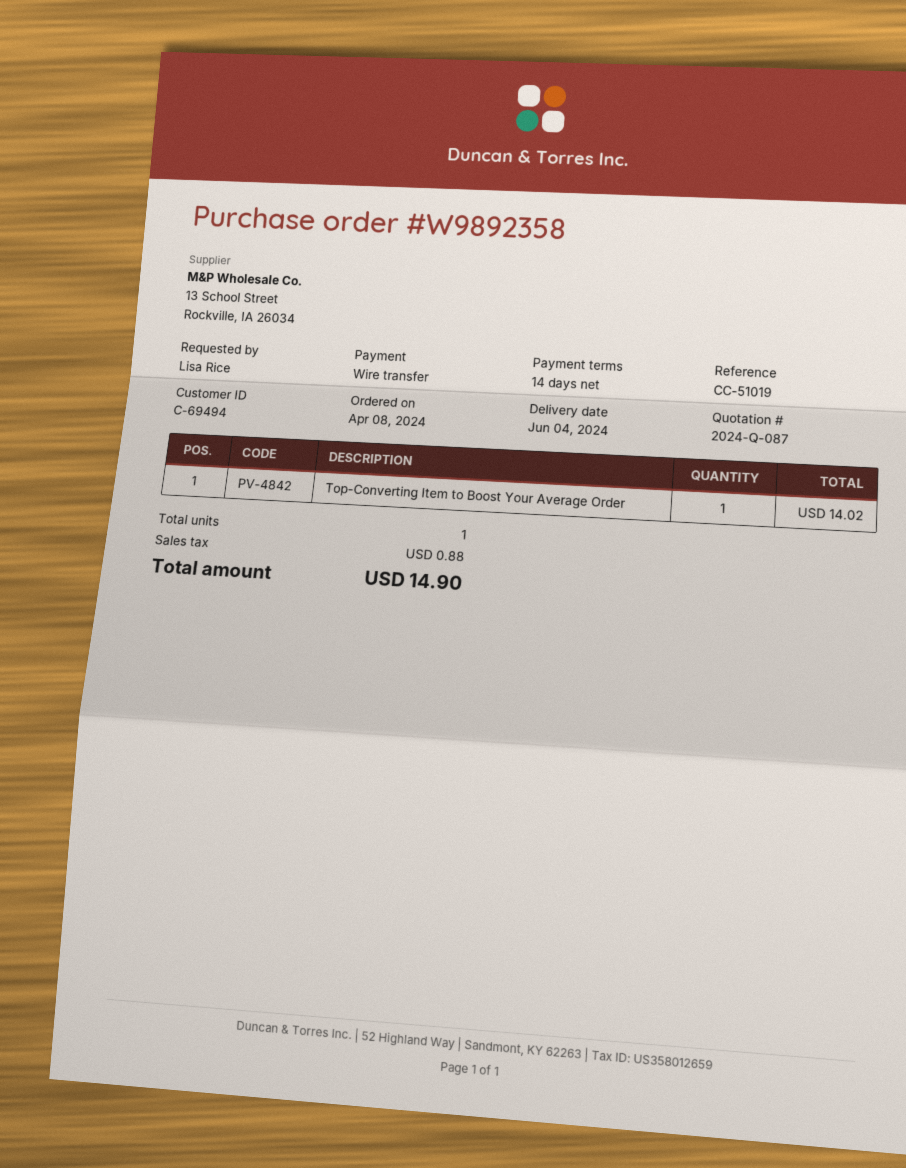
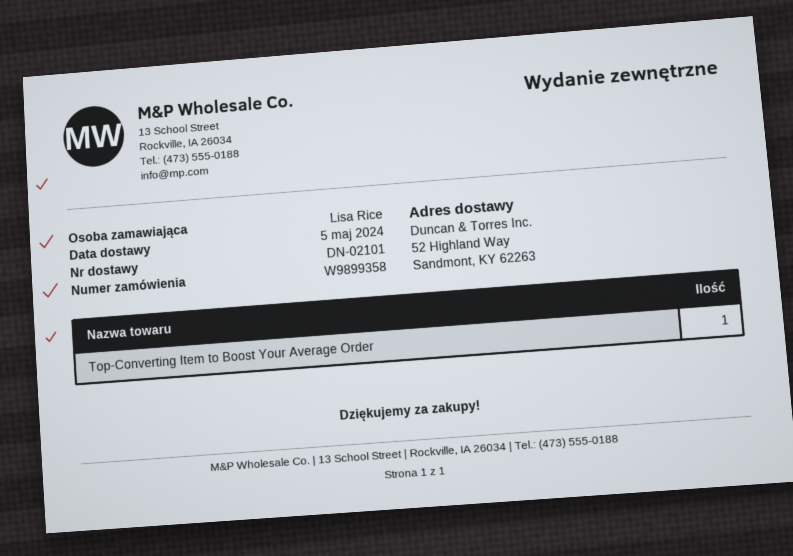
order number: W9892358 -> W9899358
delivery date: 2024-06-04 -> 2024-05-05

